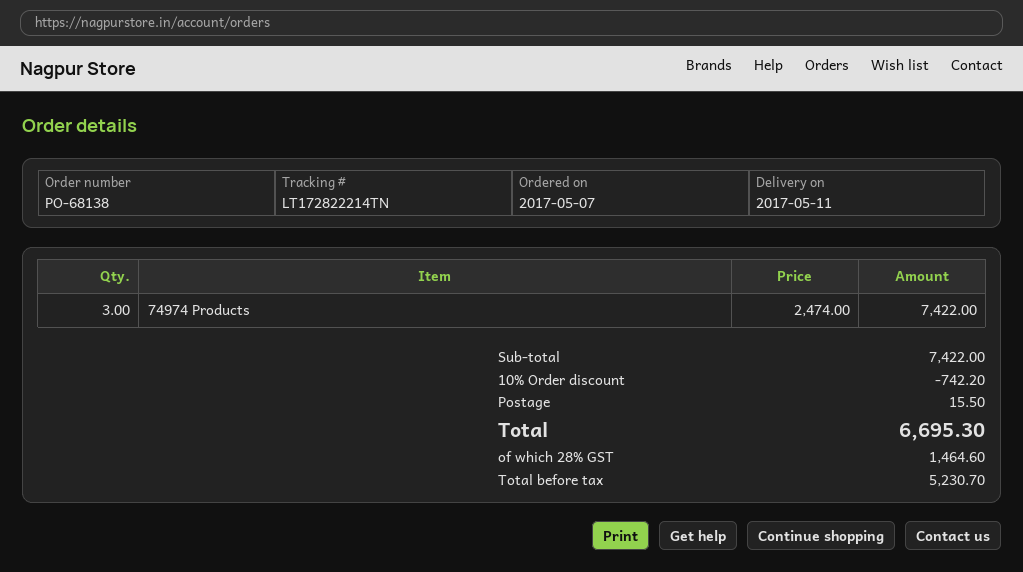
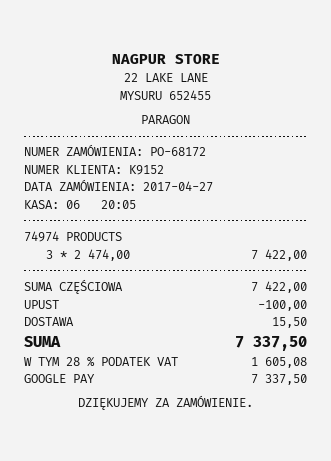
order number: PO-68138 -> PO-68172
order date: 2017-05-07 -> 2017-04-27
discount: 742.20 -> 100.00
tax: 28% = 1464.60 -> 28% = 1605.08
total: 6695.30 -> 7337.50

